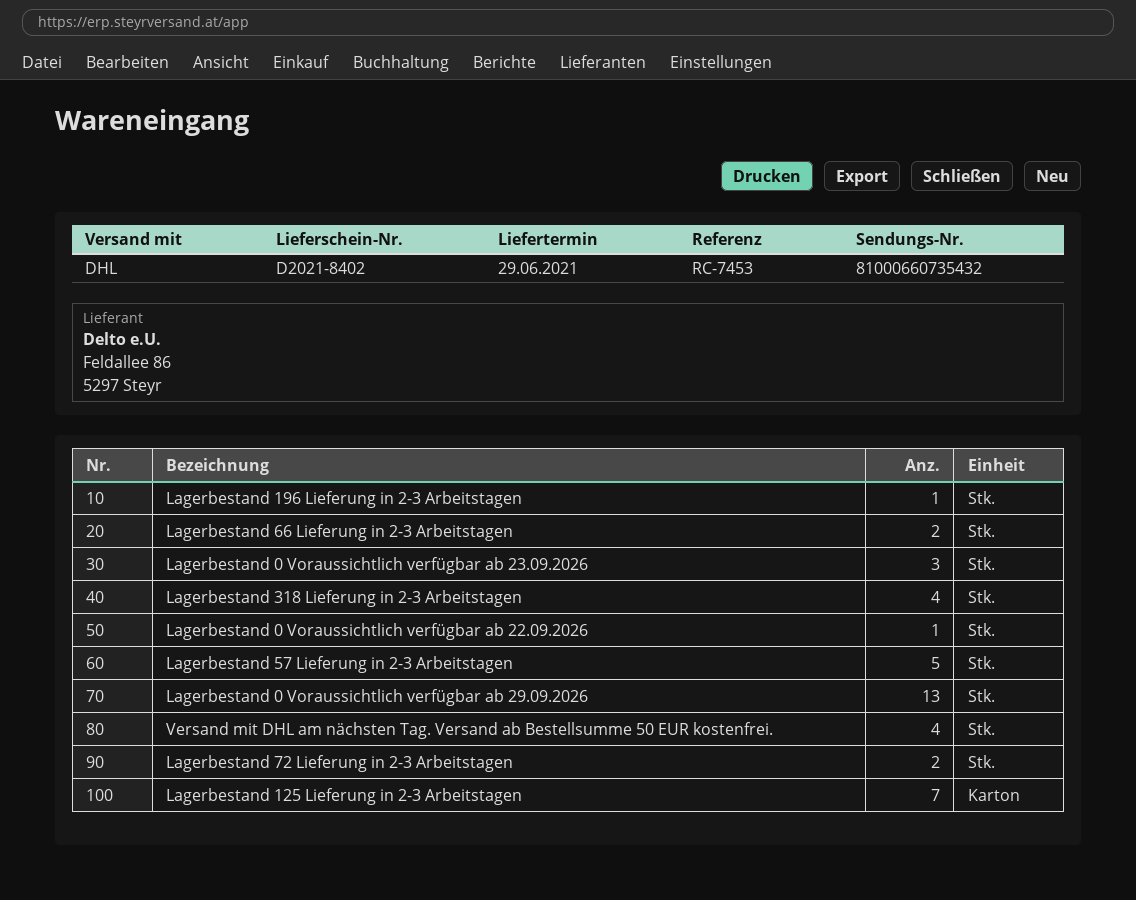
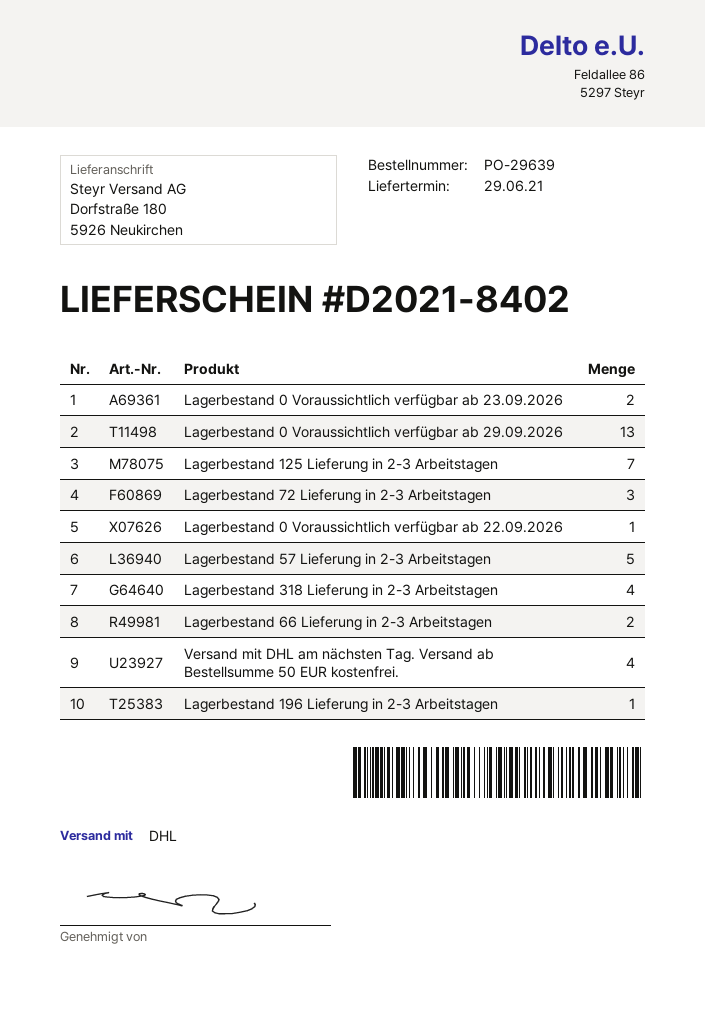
Lagerbestand 0 Voraussichtlich verfügbar ab 23.09.2026: 3 -> 2
Lagerbestand 72 Lieferung in 2-3 Arbeitstagen: 2 -> 3

